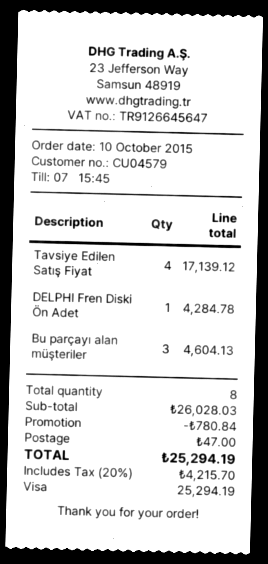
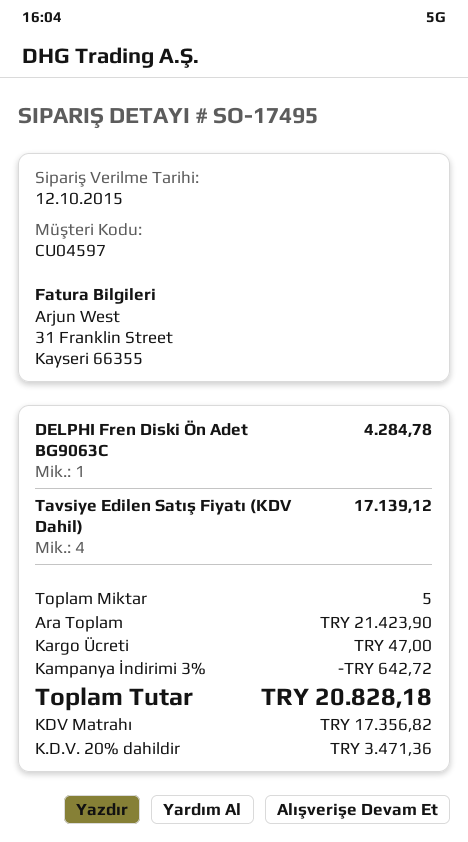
order date: 2015-10-10 -> 2015-10-12
customer number: CU04579 -> CU04597
Bu parçayı alan müşteriler: 3 for 4604.13 -> none
total quantity: 8 -> 5
subtotal: 26028.03 -> 21423.90
discount: 780.84 -> 642.72
tax: 20% = 4215.70 -> 20% = 3471.36
total: 25294.19 -> 20828.18

